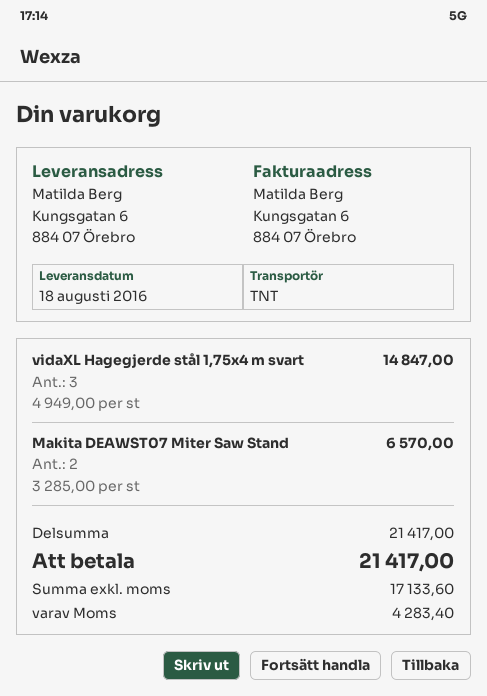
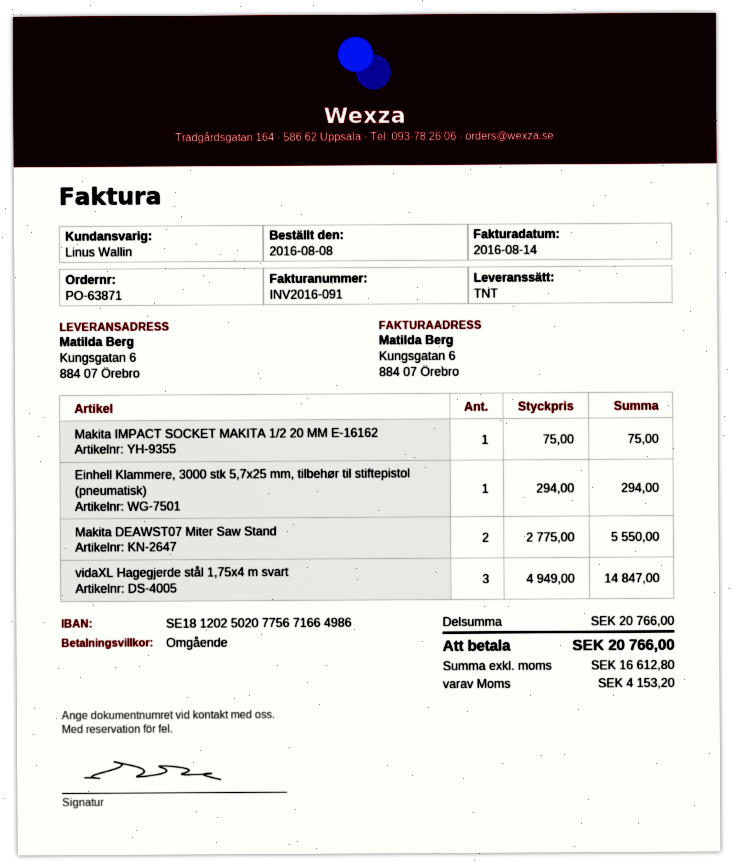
Makita DEAWST07 Miter Saw Stand: 2 x 3285.00 = 6570.00 -> 2 x 2775.00 = 5550.00
Makita IMPACT SOCKET MAKITA 1/2 20 MM E-16162: none -> 1 x 75.00 = 75.00
Einhell Klammere, 3000 stk 5,7x25 mm, tilbehør til stiftepistol (pneumatisk): none -> 1 x 294.00 = 294.00
subtotal: 21417.00 -> 20766.00
net: 17133.60 -> 16612.80
tax: 4283.40 -> 4153.20
total: 21417.00 -> 20766.00

